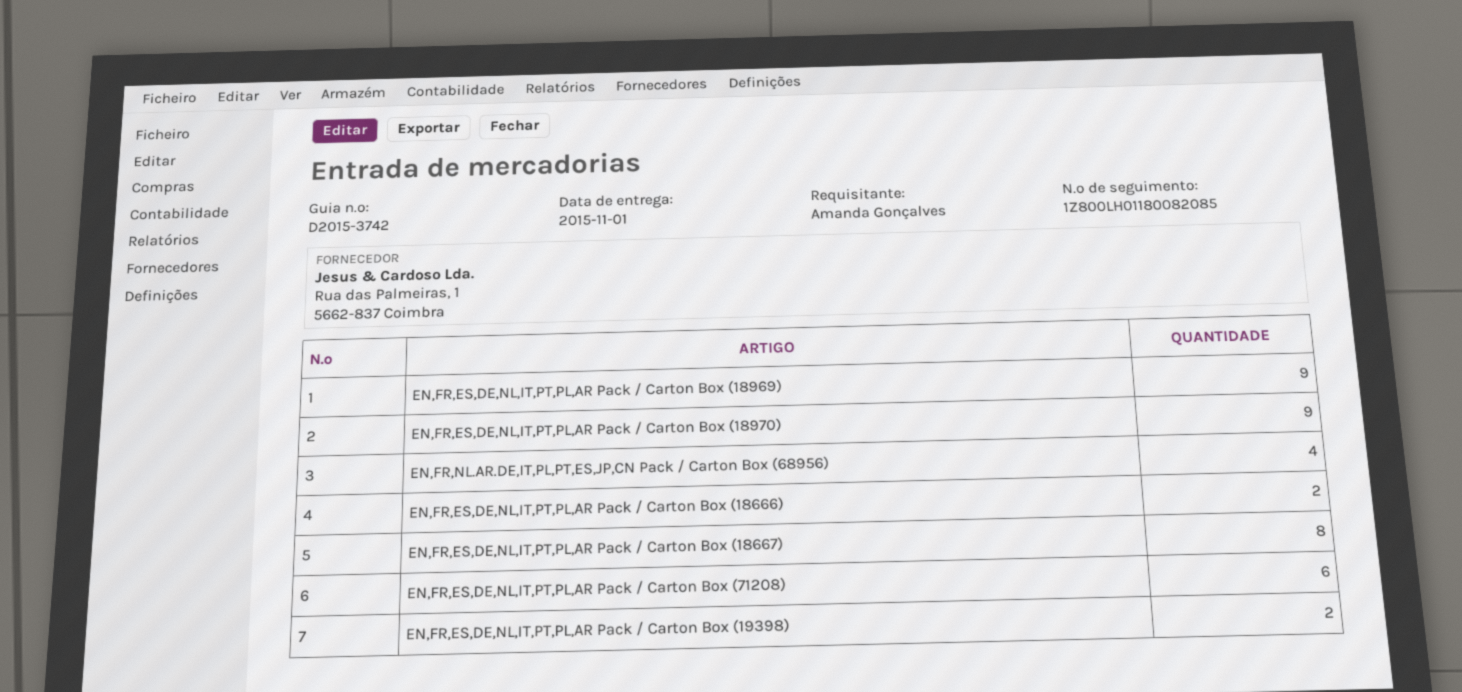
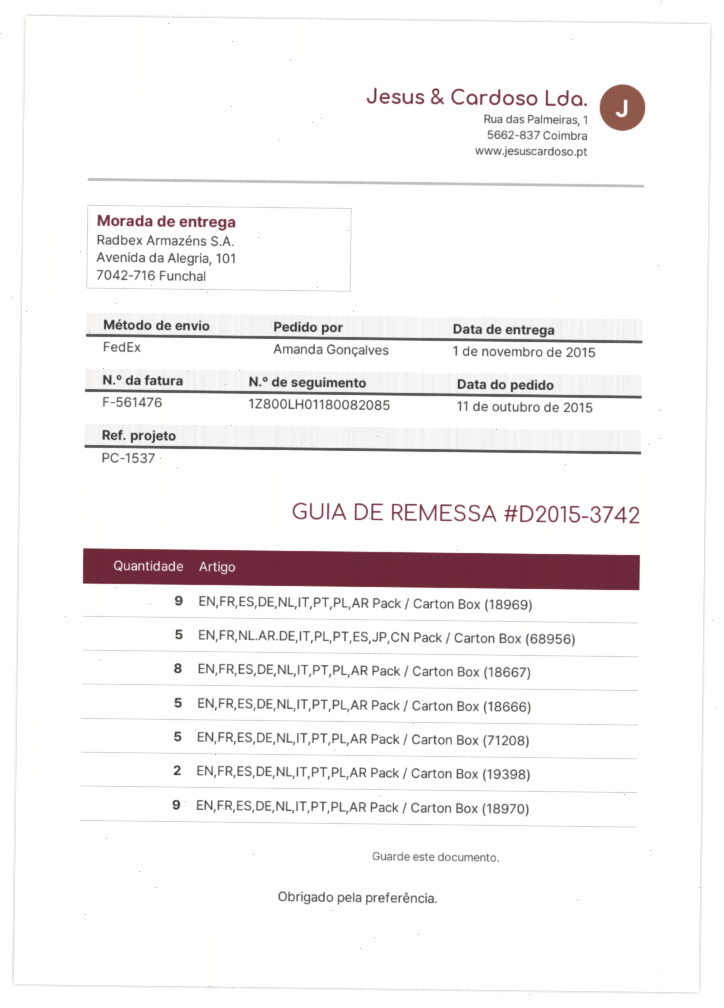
EN,FR,NL.AR.DE,IT,PL,PT,ES,JP,CN Pack / Carton Box (68956): 4 -> 5
EN,FR,ES,DE,NL,IT,PT,PL,AR Pack / Carton Box (18666): 2 -> 5
EN,FR,ES,DE,NL,IT,PT,PL,AR Pack / Carton Box (71208): 6 -> 5

